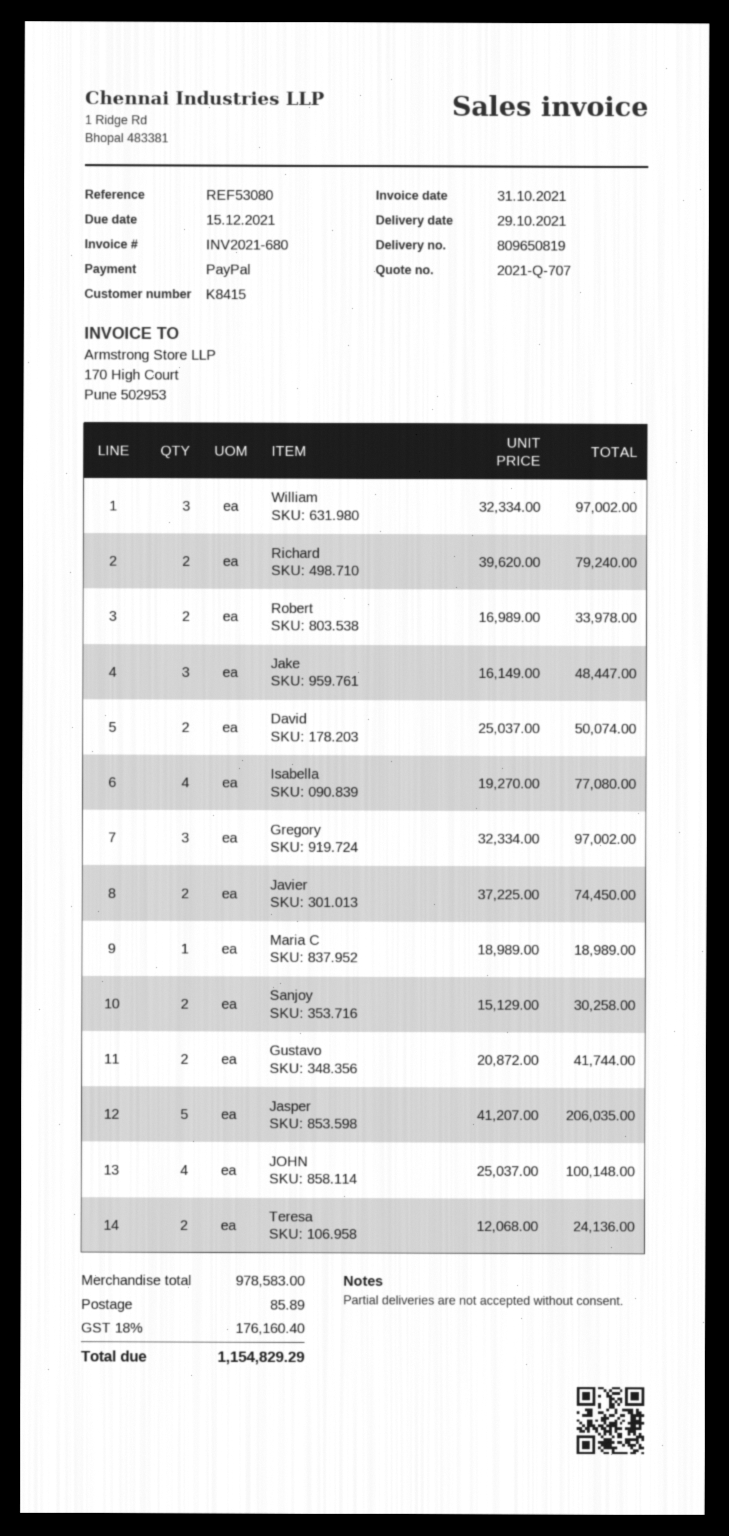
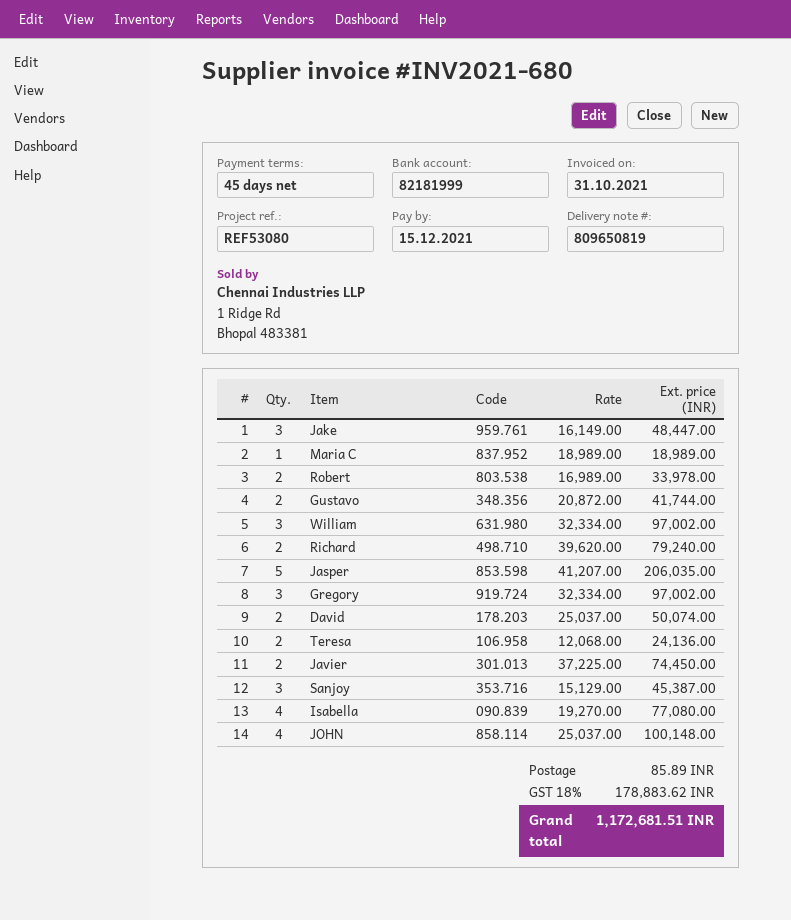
Sanjoy: 2 x 15129.00 = 30258.00 -> 3 x 15129.00 = 45387.00
tax: 18% = 176160.40 -> 18% = 178883.62
total: 1154829.29 -> 1172681.51

